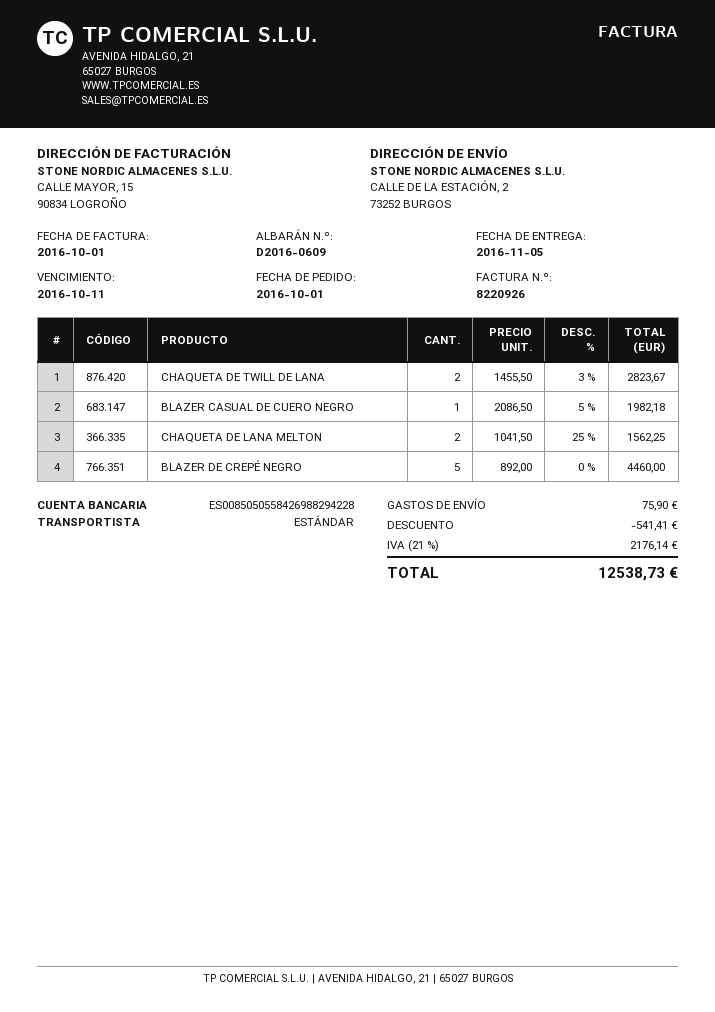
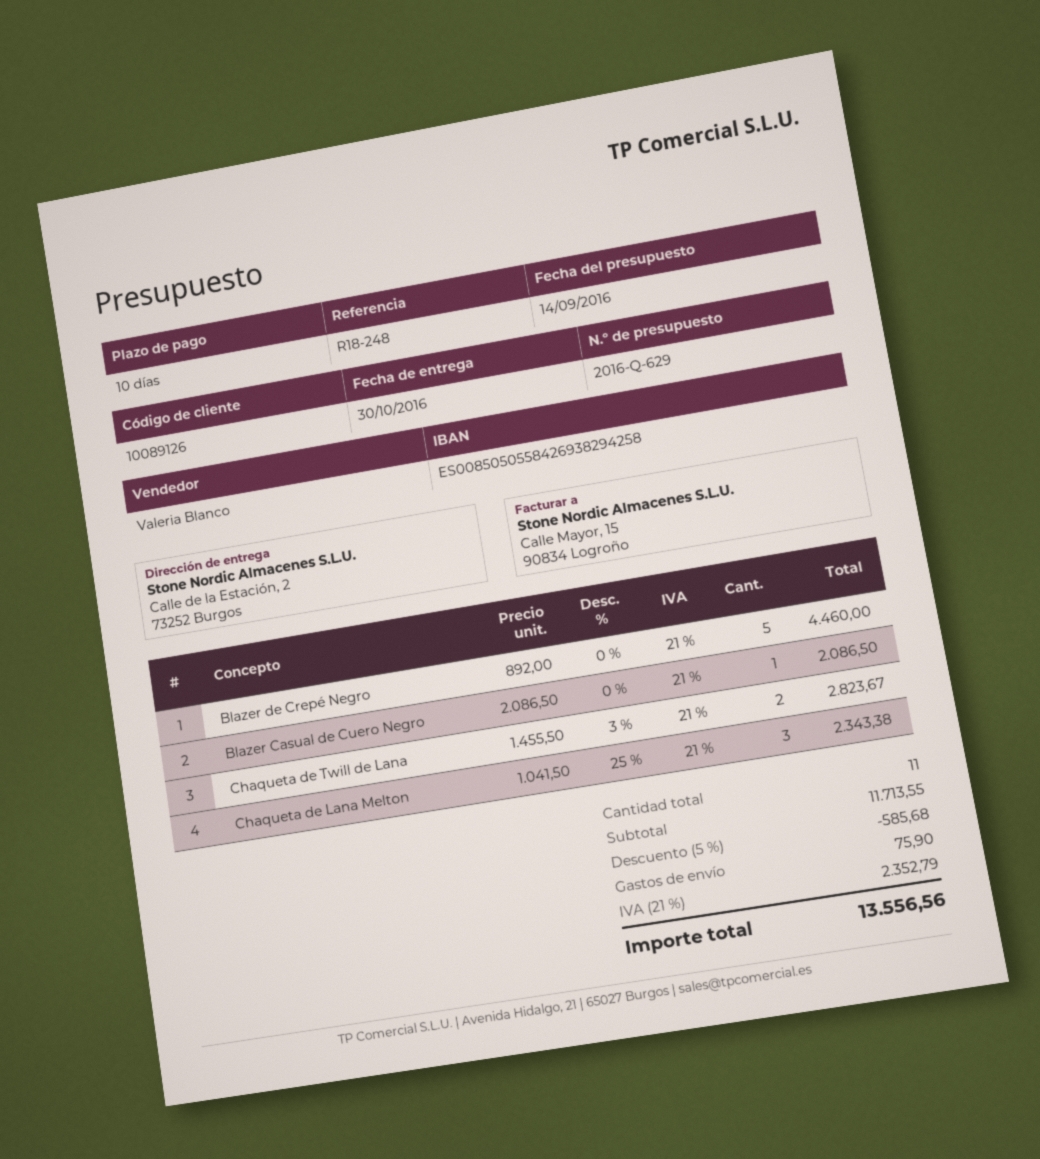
delivery date: 2016-11-05 -> 2016-10-30
bank account: ES0085050558426988294228 -> ES0085050558426938294258
BLAZER CASUAL DE CUERO NEGRO: 1 x 2086.50 - 5% = 1982.18 -> 1 x 2086.50 = 2086.50
CHAQUETA DE LANA MELTON: 2 x 1041.50 - 25% = 1562.25 -> 3 x 1041.50 - 25% = 2343.38
discount: 541.41 -> 585.68
tax: 21% = 2176.14 -> 21% = 2352.79
total: 12538.73 -> 13556.56

